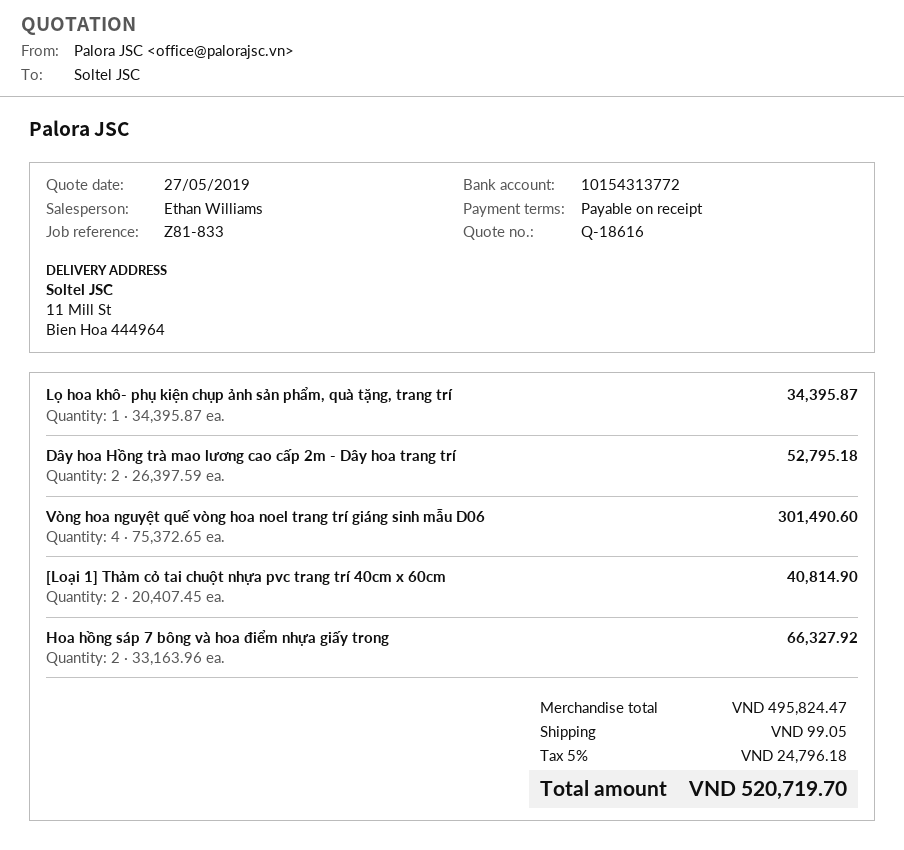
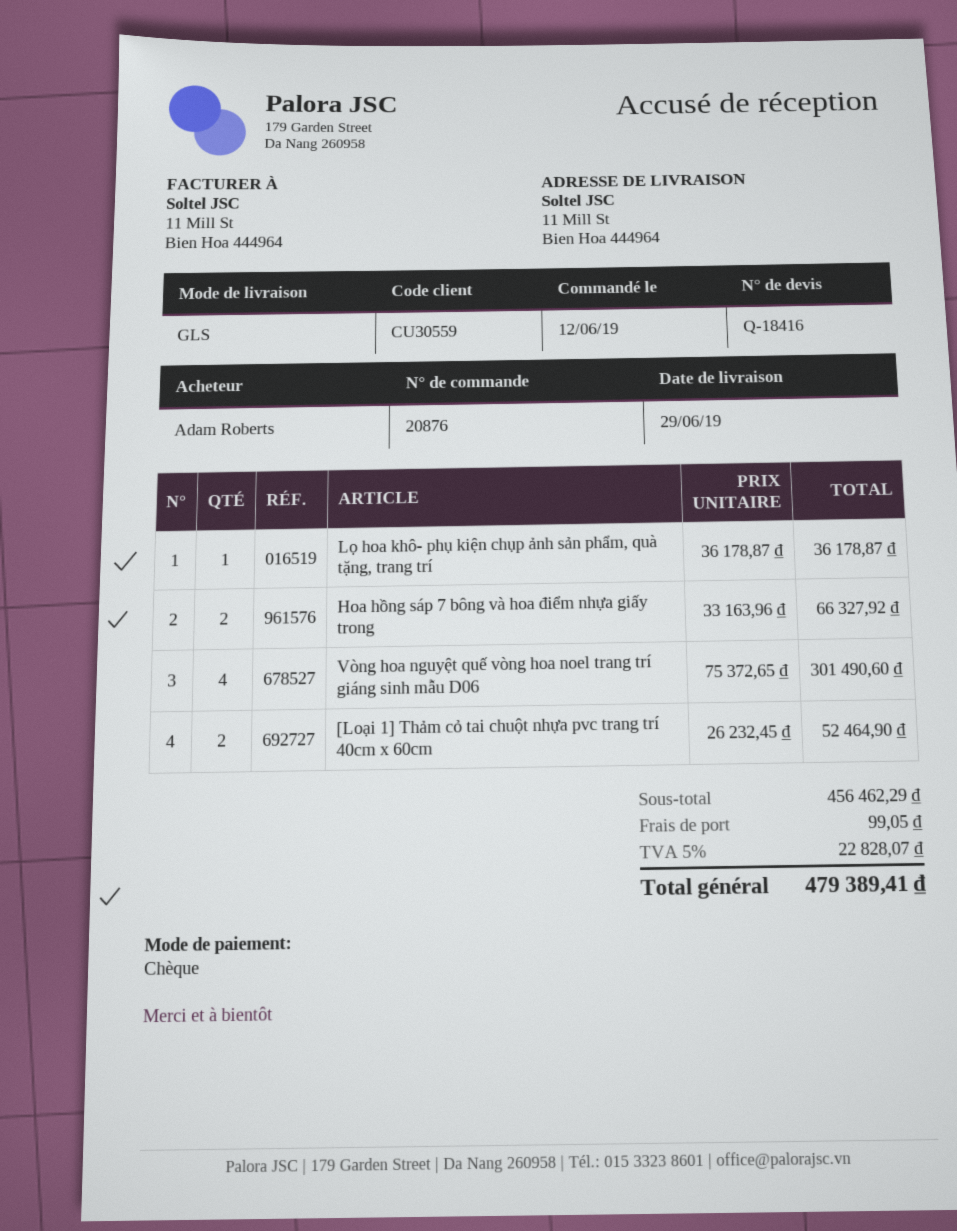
quote number: Q-18616 -> Q-18416
Lọ hoa khô- phụ kiện chụp ảnh sản phẩm, quà tặng, trang trí: 1 x 34395.87 = 34395.87 -> 1 x 36178.87 = 36178.87
Dây hoa Hồng trà mao lương cao cấp 2m - Dây hoa trang trí: 2 x 26397.59 = 52795.18 -> none
[Loại 1] Thảm cỏ tai chuột nhựa pvc trang trí 40cm x 60cm: 2 x 20407.45 = 40814.90 -> 2 x 26232.45 = 52464.90
subtotal: 495824.47 -> 456462.29
tax: 5% = 24796.18 -> 5% = 22828.07
total: 520719.70 -> 479389.41

